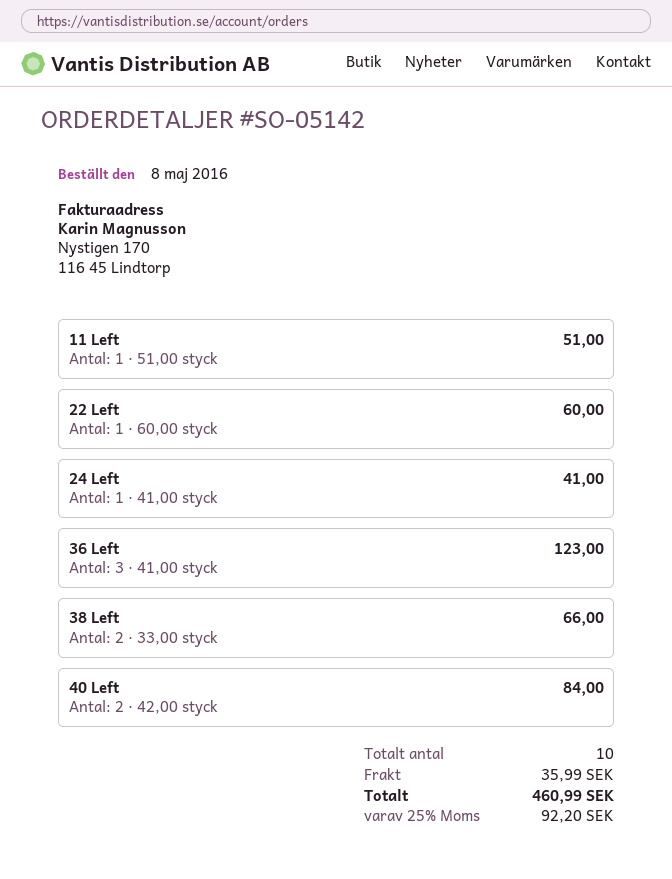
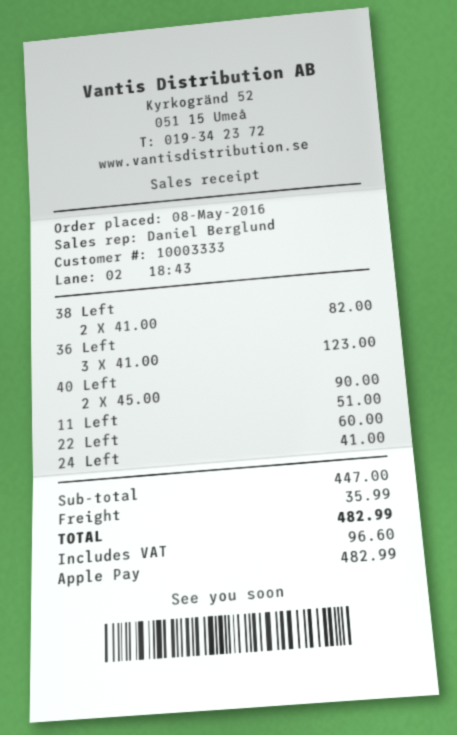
38 Left: 2 x 33.00 = 66.00 -> 2 x 41.00 = 82.00
40 Left: 2 x 42.00 = 84.00 -> 2 x 45.00 = 90.00
tax: 92.20 -> 96.60
total: 460.99 -> 482.99

